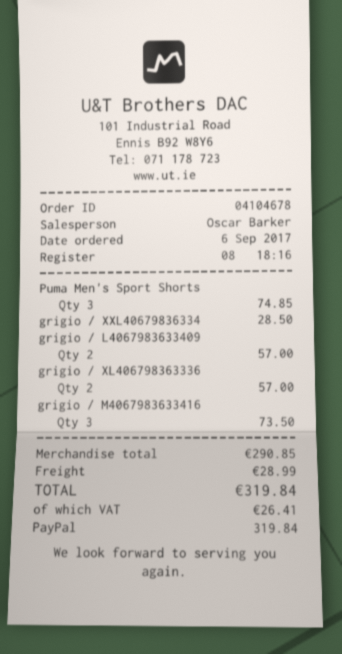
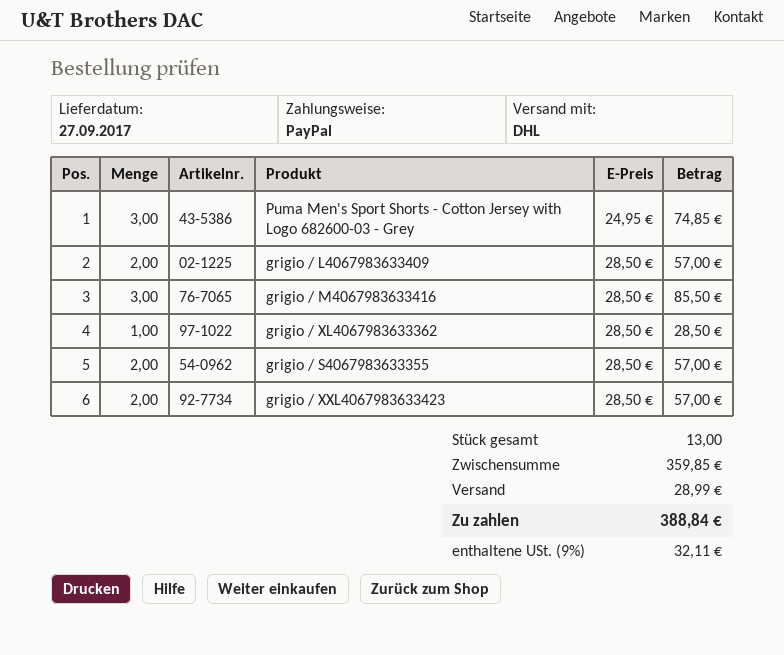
grigio / XXL40679836334: 1 for 28.50 -> 2 for 57.00
grigio / XL406798363336: 2 for 57.00 -> 1 for 28.50
grigio / M4067983633416: 3 for 73.50 -> 3 for 85.50
grigio / S4067983633355: none -> 2 for 57.00
subtotal: 290.85 -> 359.85
tax: 26.41 -> 32.11
total: 319.84 -> 388.84

